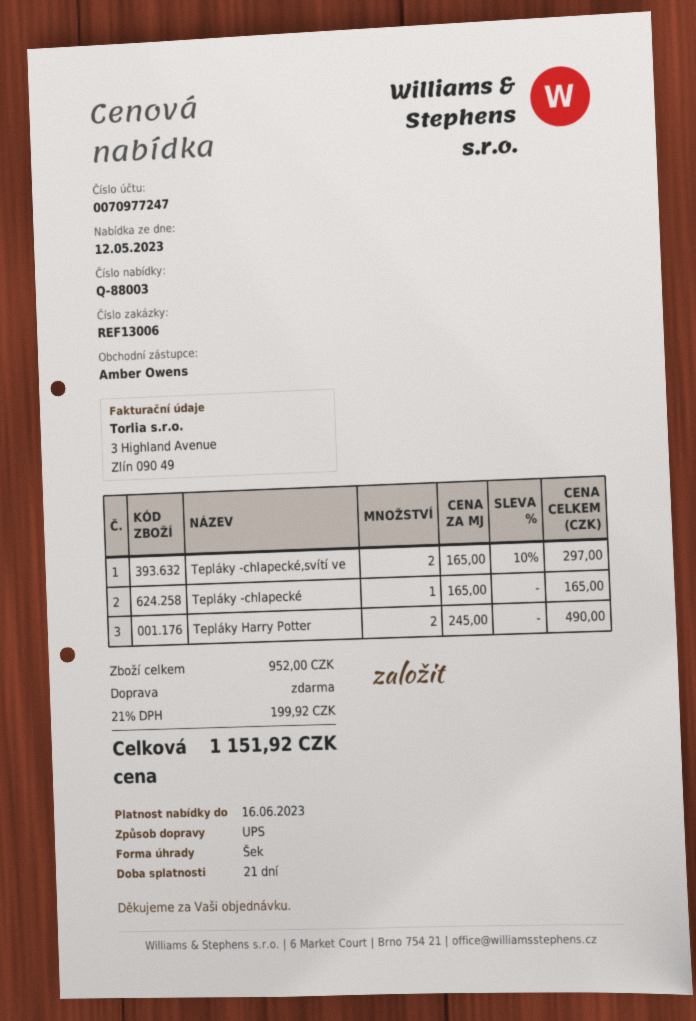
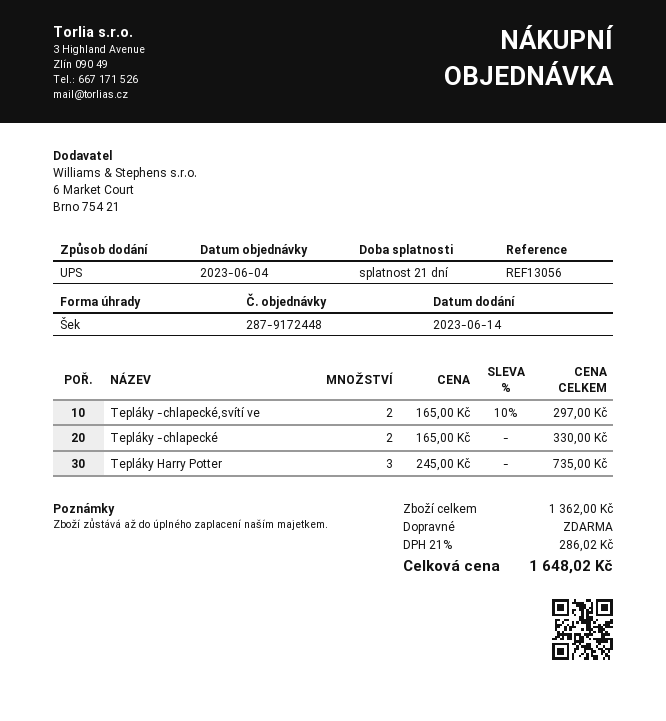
reference: REF13006 -> REF13056
Tepláky -chlapecké: 1 x 165.00 = 165.00 -> 2 x 165.00 = 330.00
Tepláky Harry Potter: 2 x 245.00 = 490.00 -> 3 x 245.00 = 735.00
subtotal: 952.00 -> 1362.00
tax: 21% = 199.92 -> 21% = 286.02
total: 1151.92 -> 1648.02

